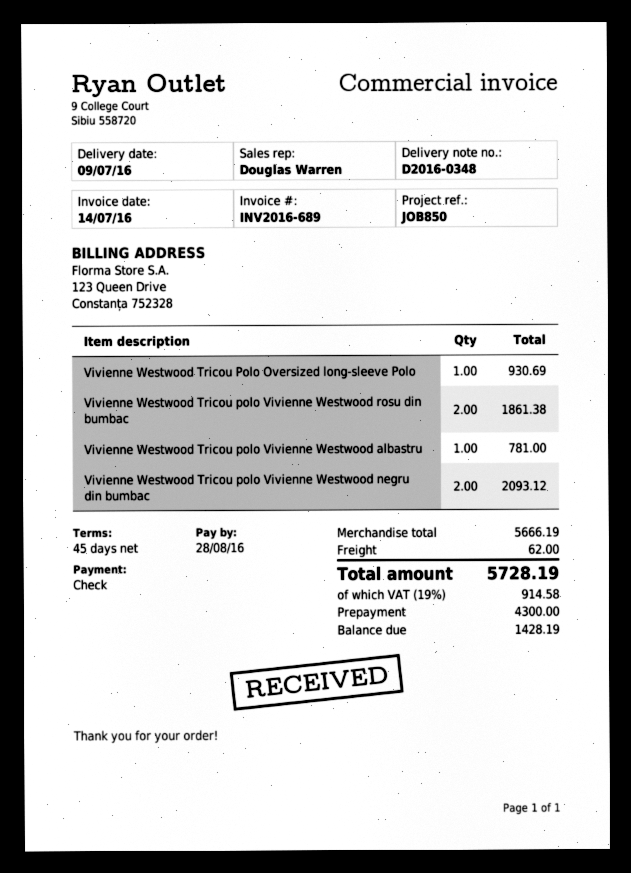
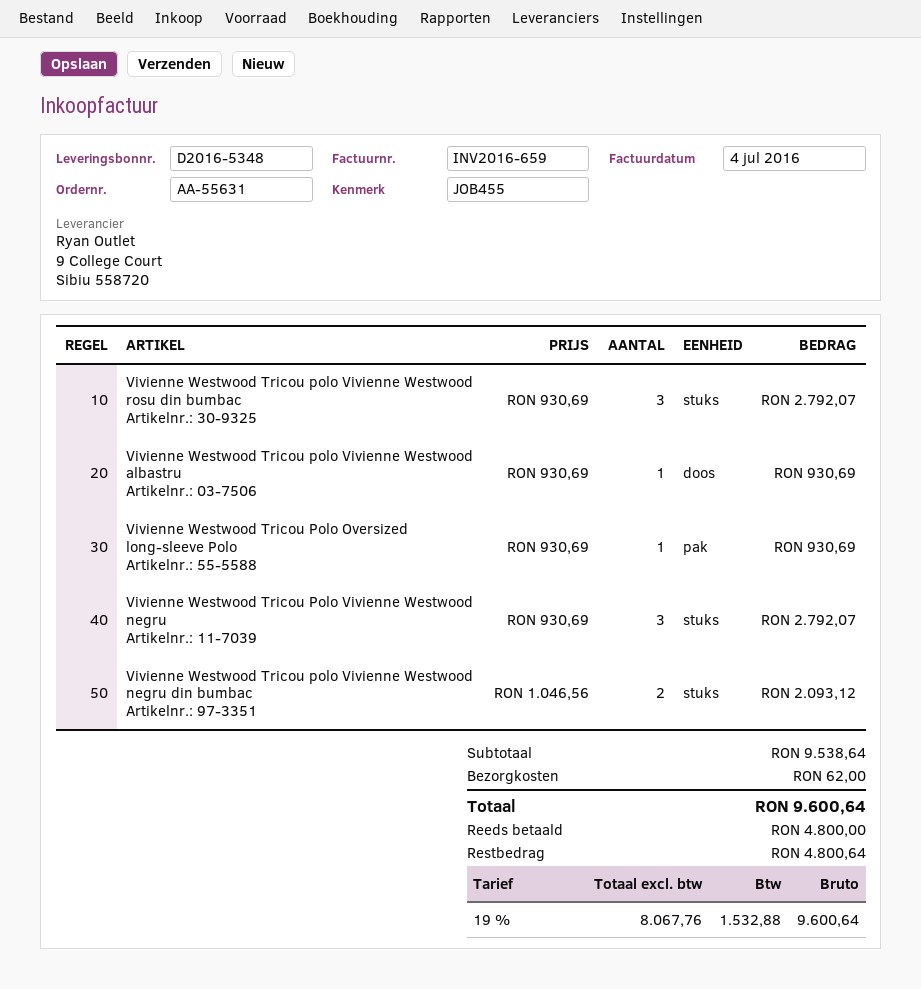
delivery note number: D2016-0348 -> D2016-5348
invoice number: INV2016-689 -> INV2016-659
invoice date: 2016-07-14 -> 2016-07-04
reference: JOB850 -> JOB455
Vivienne Westwood Tricou polo Vivienne Westwood rosu din bumbac: 2 for 1861.38 -> 3 for 2792.07
Vivienne Westwood Tricou polo Vivienne Westwood albastru: 1 for 781.00 -> 1 for 930.69
Vivienne Westwood Tricou Polo Vivienne Westwood negru: none -> 3 for 2792.07
subtotal: 5666.19 -> 9538.64
tax: 19% = 914.58 -> 19% = 1532.88
total: 5728.19 -> 9600.64
deposit: 4300.00 -> 4800.00
balance: 1428.19 -> 4800.64

